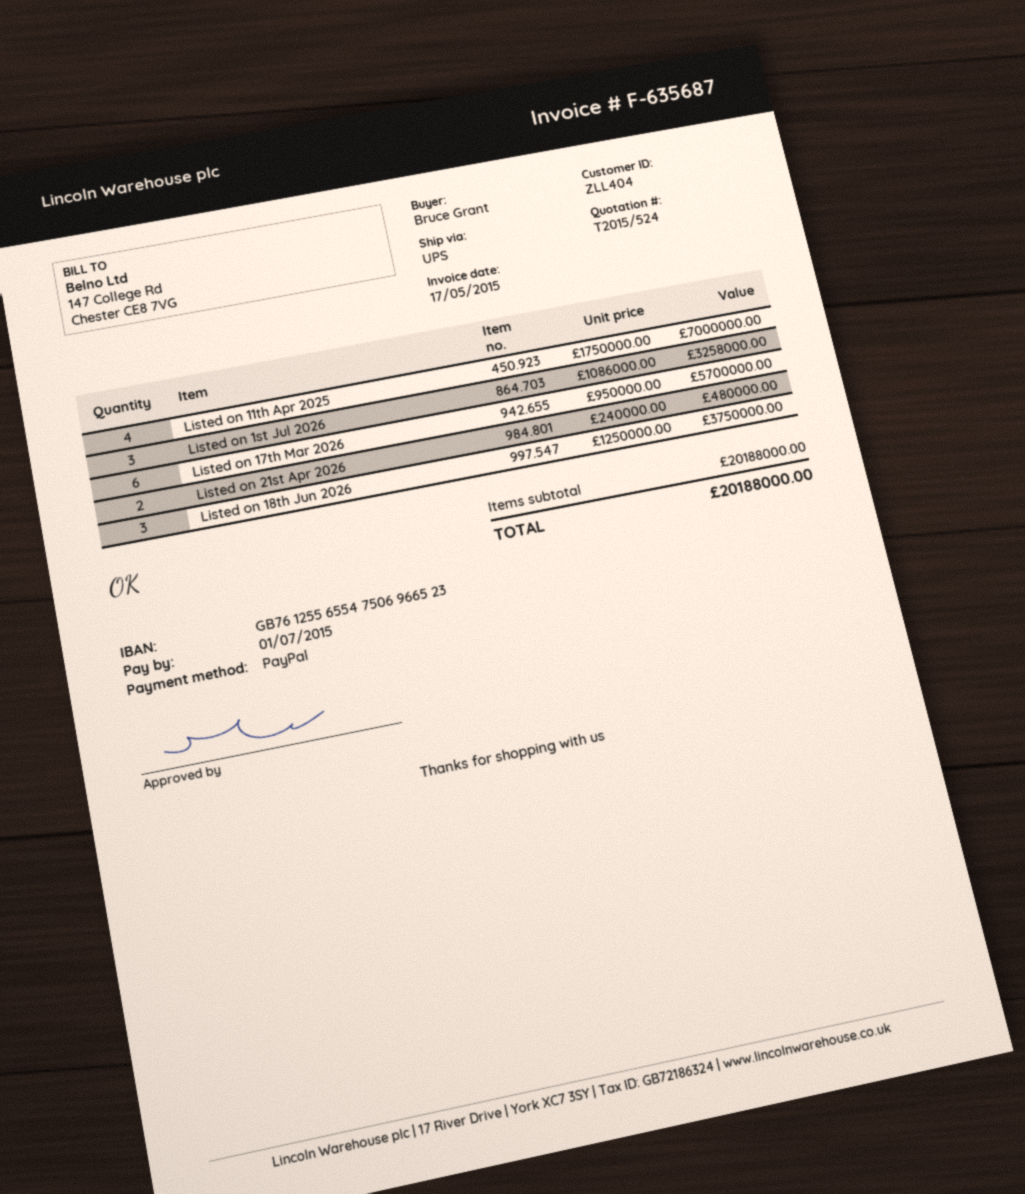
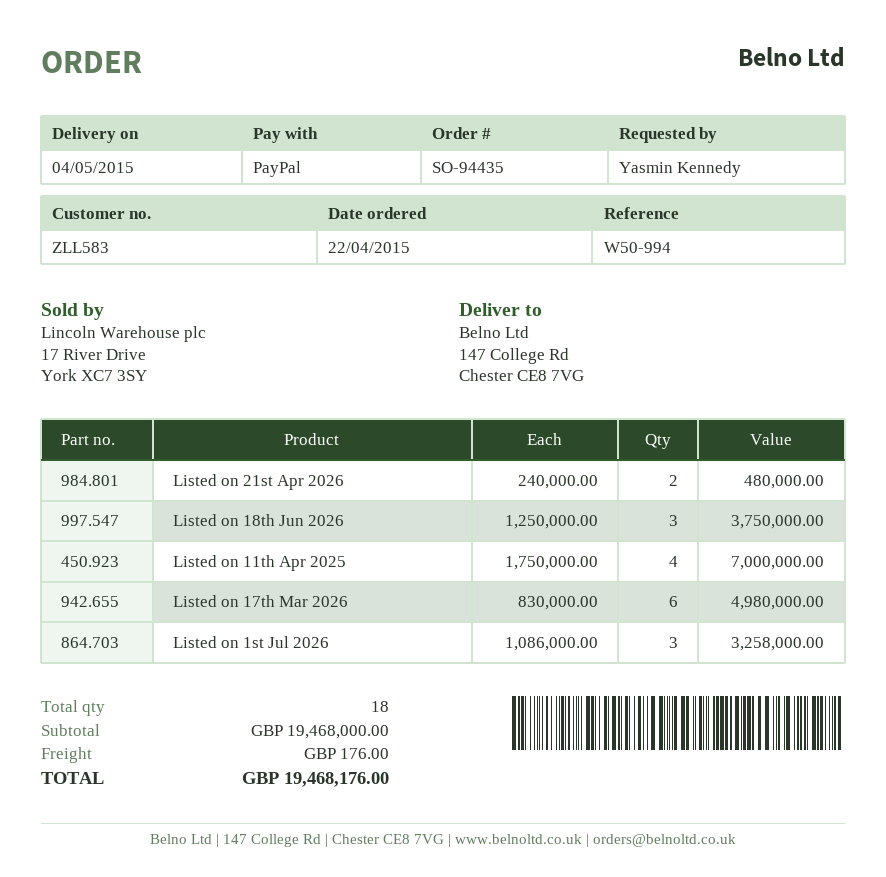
customer number: ZLL404 -> ZLL583
ordered by: Bruce Grant -> Yasmin Kennedy
Listed on 17th Mar 2026: 6 x 950000.00 = 5700000.00 -> 6 x 830000.00 = 4980000.00
subtotal: 20188000.00 -> 19468000.00
shipping: none -> 176.00
total: 20188000.00 -> 19468176.00

